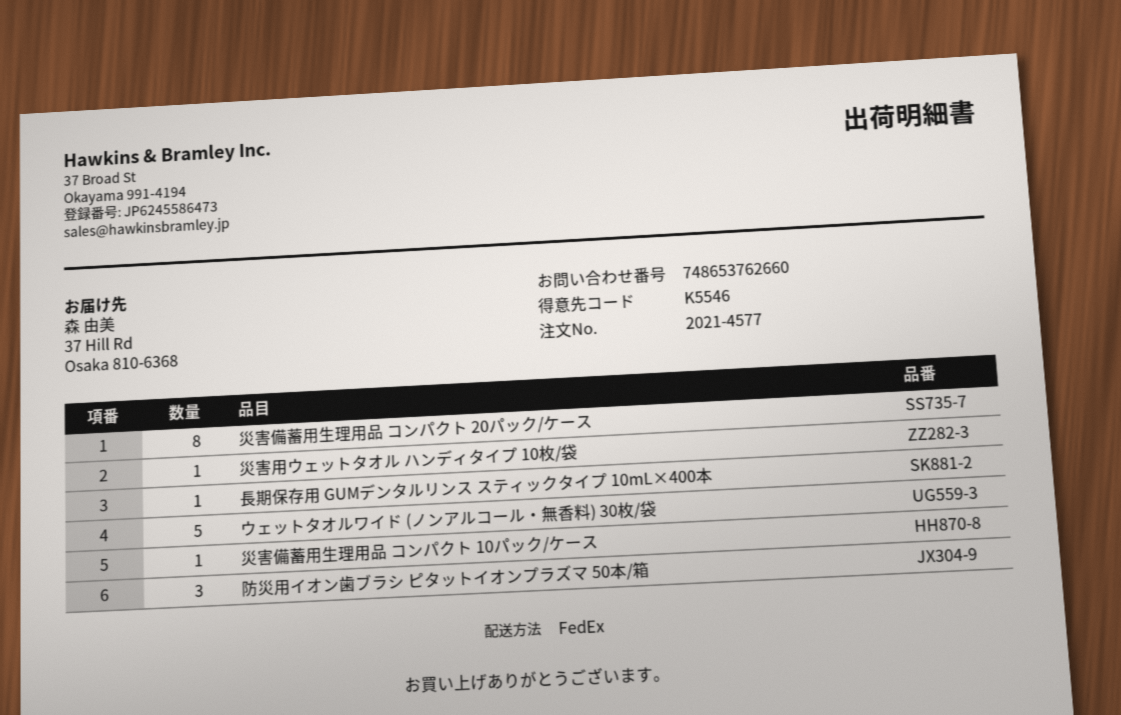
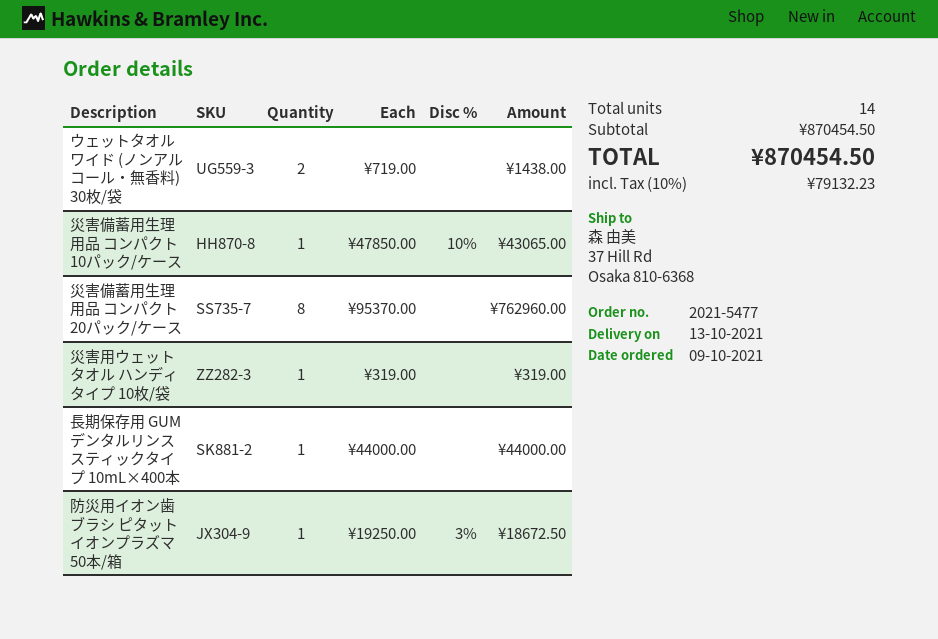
order number: 2021-4577 -> 2021-5477
ウェットタオルワイド (ノンアルコール・無香料) 30枚/袋: 5 -> 2
防災用イオン歯ブラシ ピタットイオンプラズマ 50本/箱: 3 -> 1

